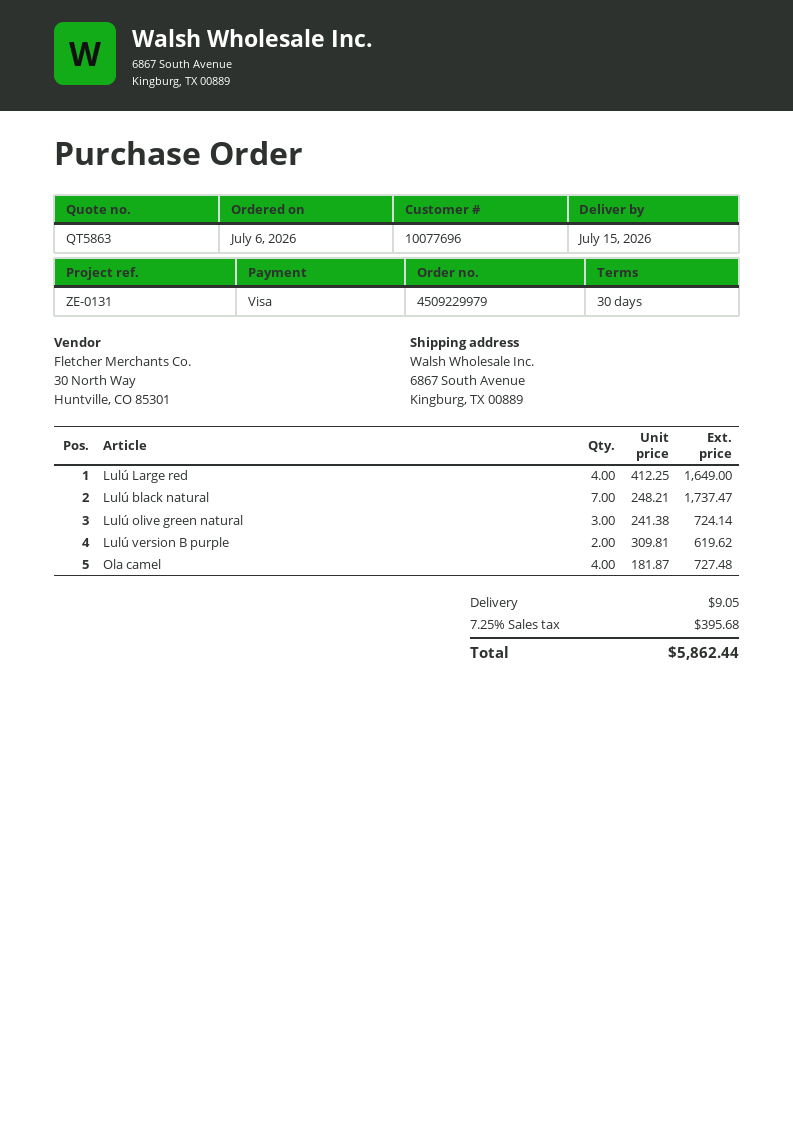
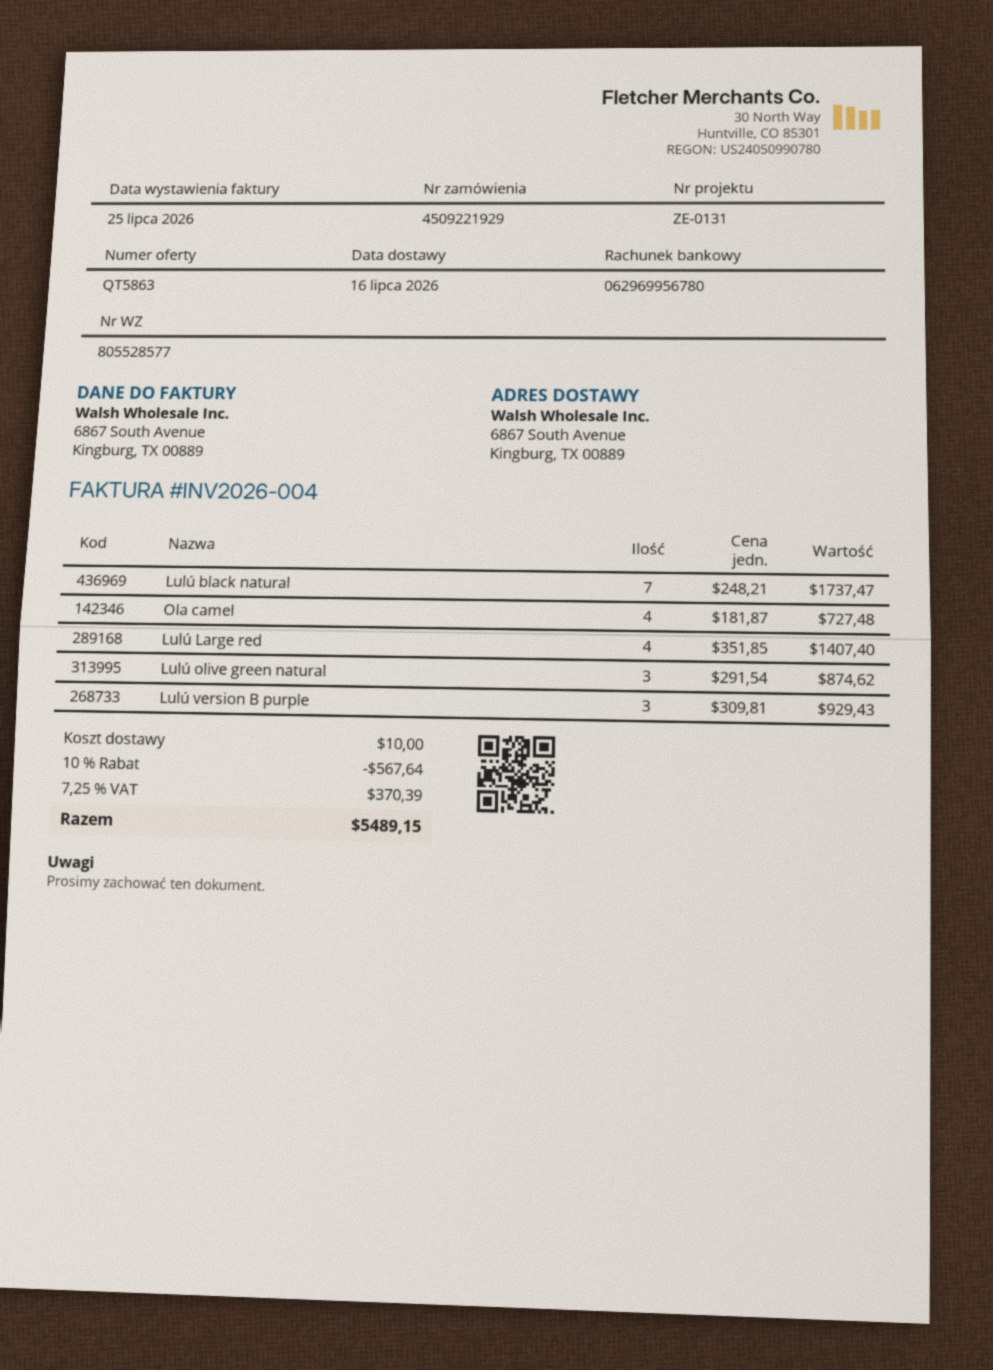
order number: 4509229979 -> 4509221929
delivery date: 2026-07-15 -> 2026-07-16
Lulú Large red: 4 x 412.25 = 1649.00 -> 4 x 351.85 = 1407.40
Lulú olive green natural: 3 x 241.38 = 724.14 -> 3 x 291.54 = 874.62
Lulú version B purple: 2 x 309.81 = 619.62 -> 3 x 309.81 = 929.43
discount: none -> 10% = 567.64
shipping: 9.05 -> 10.00
tax: 7.25% = 395.68 -> 7.25% = 370.39
total: 5862.44 -> 5489.15

